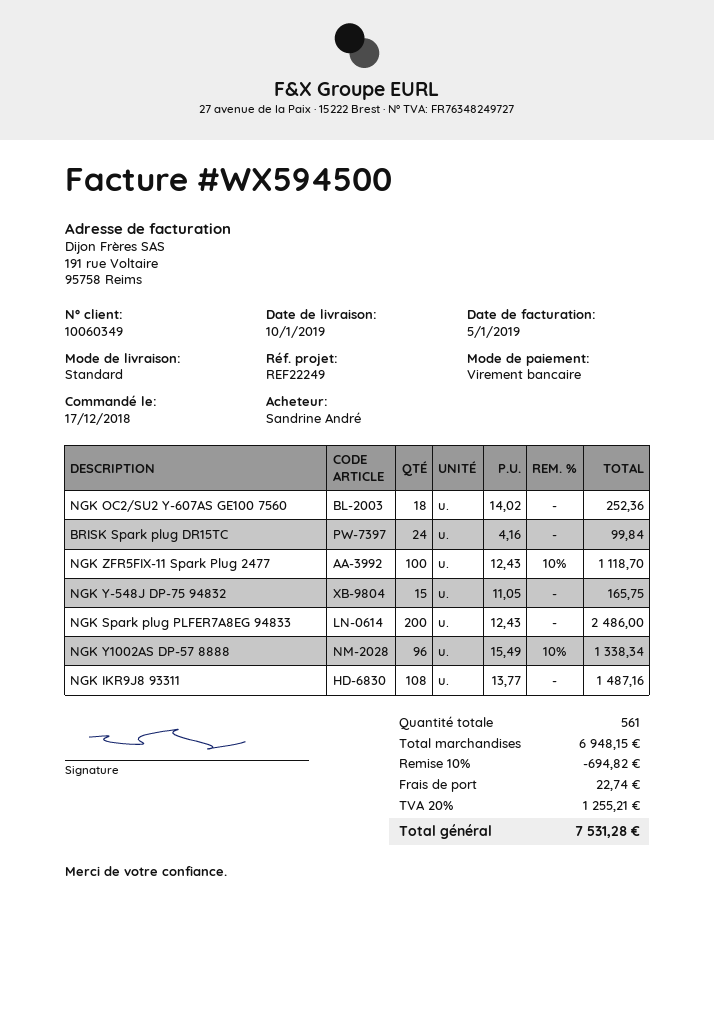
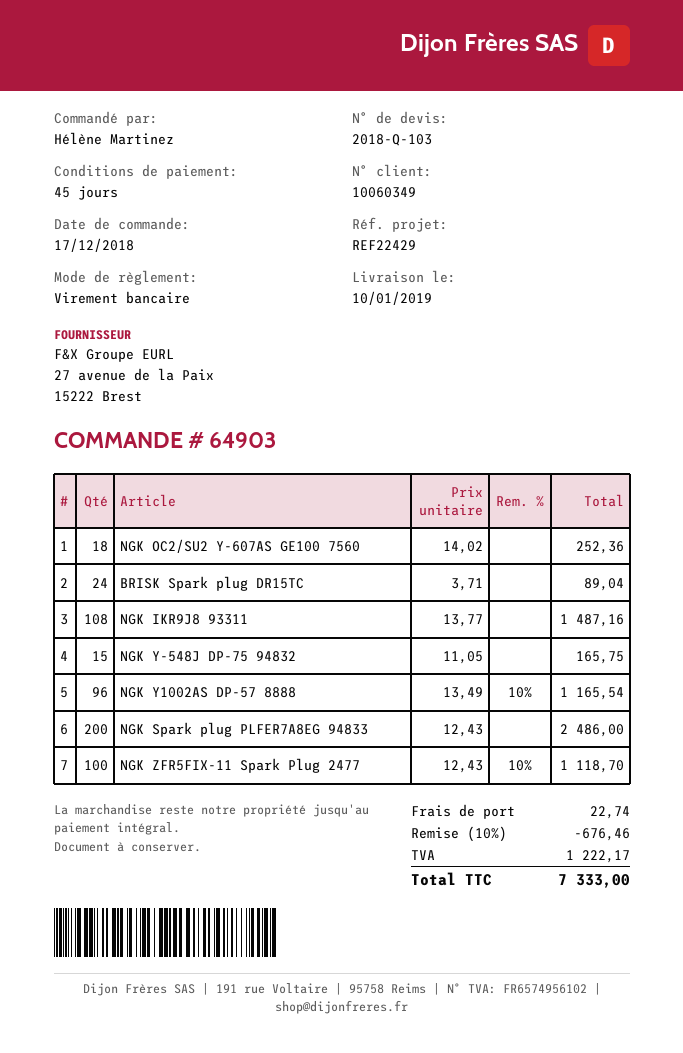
reference: REF22249 -> REF22429
ordered by: Sandrine André -> Hélène Martinez
BRISK Spark plug DR15TC: 24 x 4.16 = 99.84 -> 24 x 3.71 = 89.04
NGK Y1002AS DP-57 8888: 96 x 15.49 - 10% = 1338.34 -> 96 x 13.49 - 10% = 1165.54
discount: 10% = 694.82 -> 10% = 676.46
tax: 1255.21 -> 1222.17
total: 7531.28 -> 7333.00

